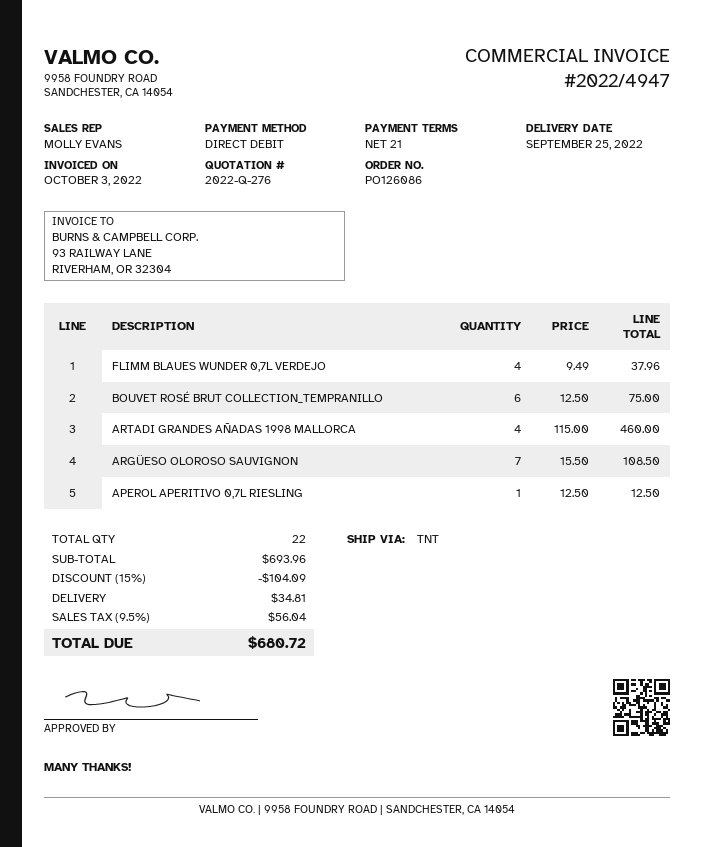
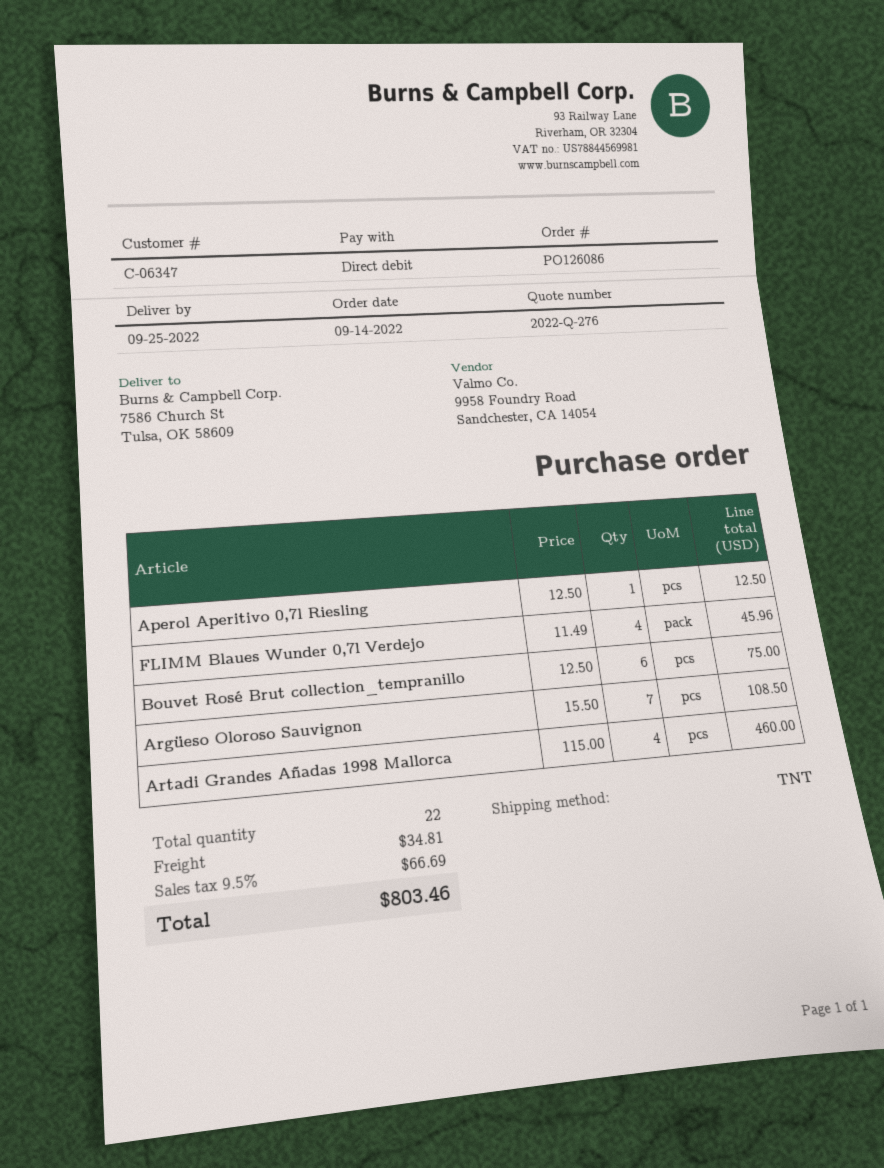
FLIMM BLAUES WUNDER 0,7L VERDEJO: 4 x 9.49 = 37.96 -> 4 x 11.49 = 45.96
discount: 15% = 104.09 -> none
tax: 9.5% = 56.04 -> 9.5% = 66.69
total: 680.72 -> 803.46

